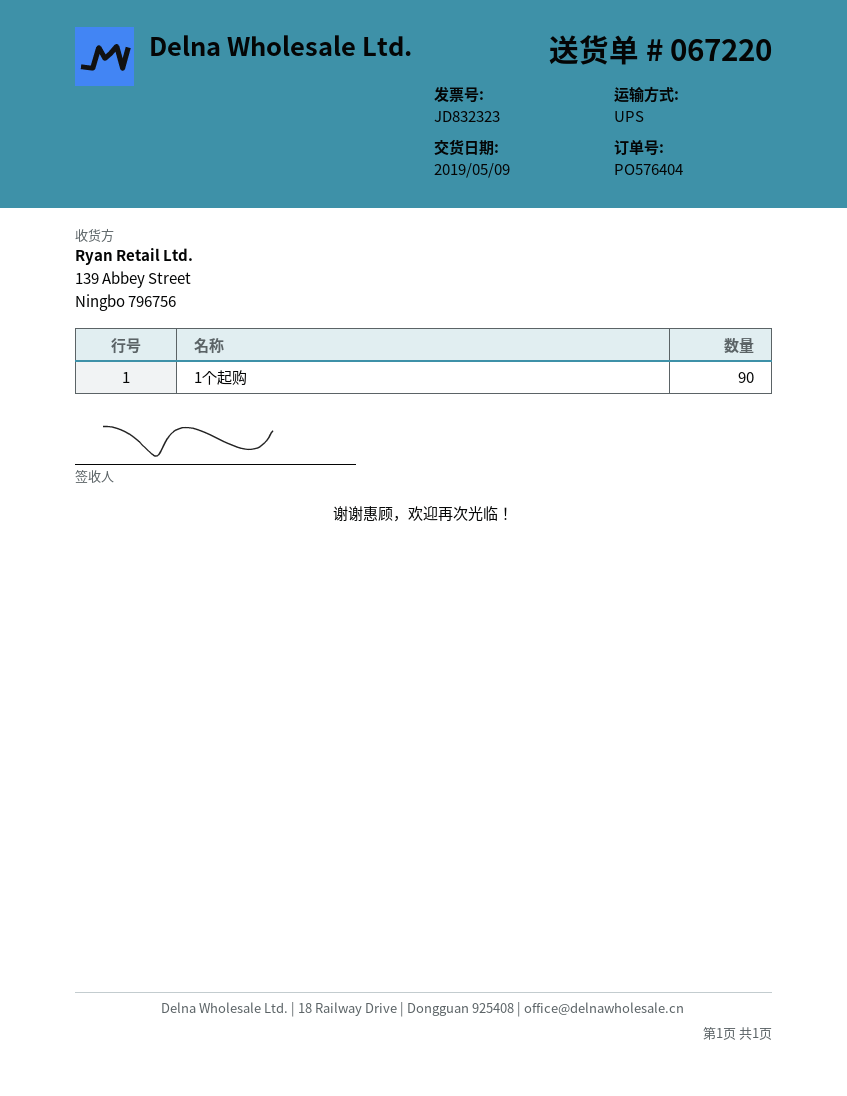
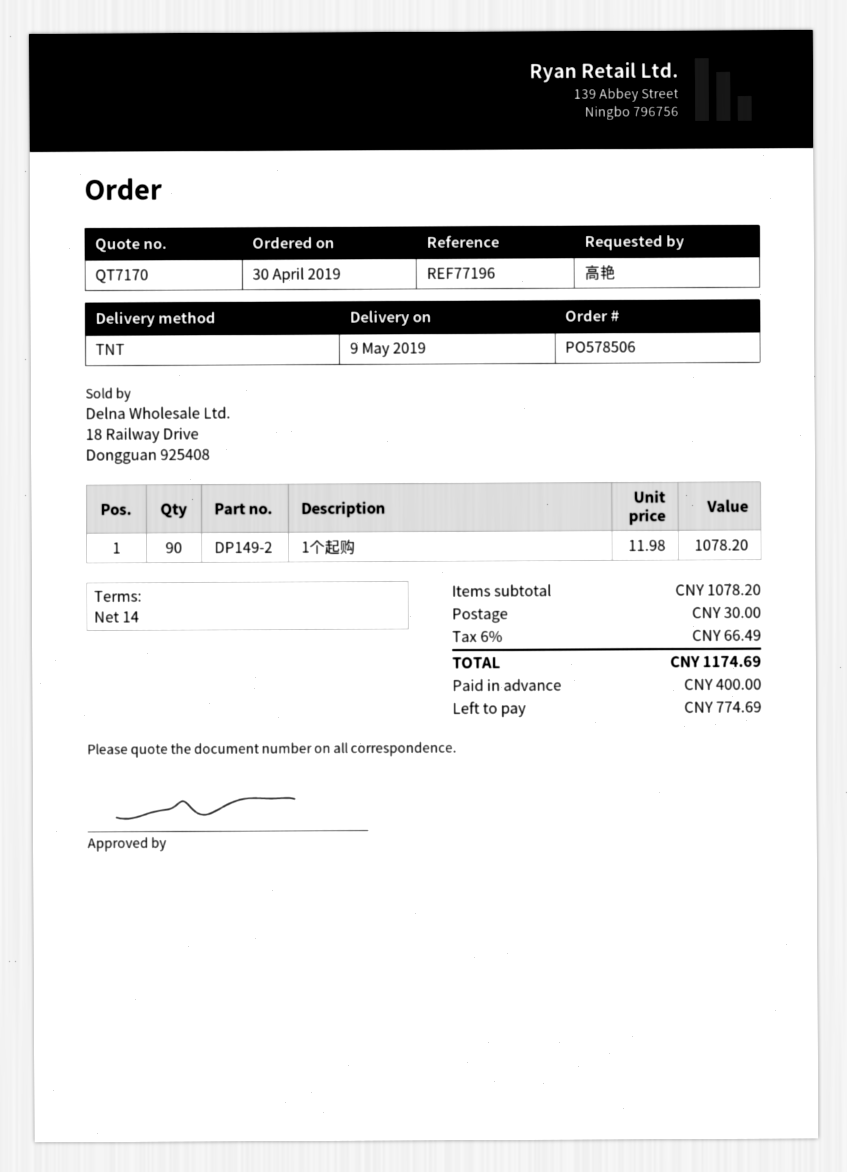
order number: PO576404 -> PO578506
shipping method: UPS -> TNT

